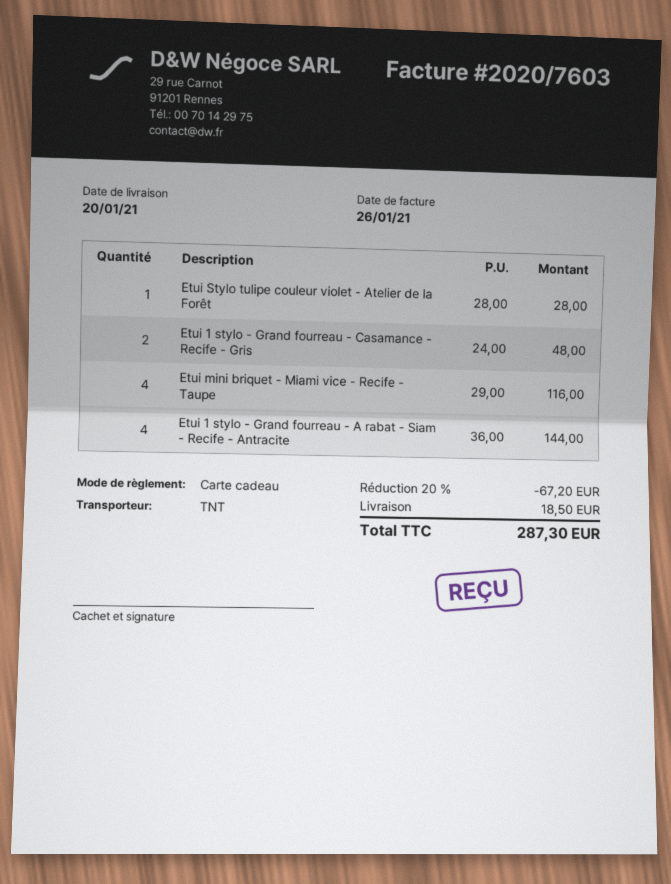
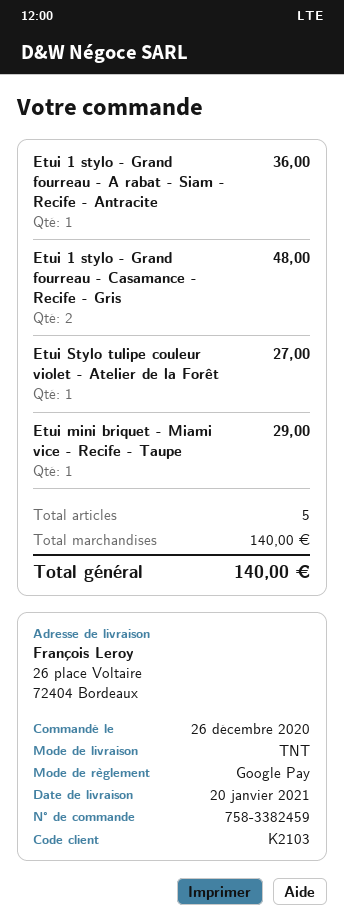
payment method: gift card -> Google Pay
Etui Stylo tulipe couleur violet - Atelier de la Forêt: 1 for 28.00 -> 1 for 27.00
Etui mini briquet - Miami vice - Recife - Taupe: 4 for 116.00 -> 1 for 29.00
Etui 1 stylo - Grand fourreau - A rabat - Siam - Recife - Antracite: 4 for 144.00 -> 1 for 36.00
discount: 20% = 67.20 -> none
shipping: 18.50 -> none
total: 287.30 -> 140.00

